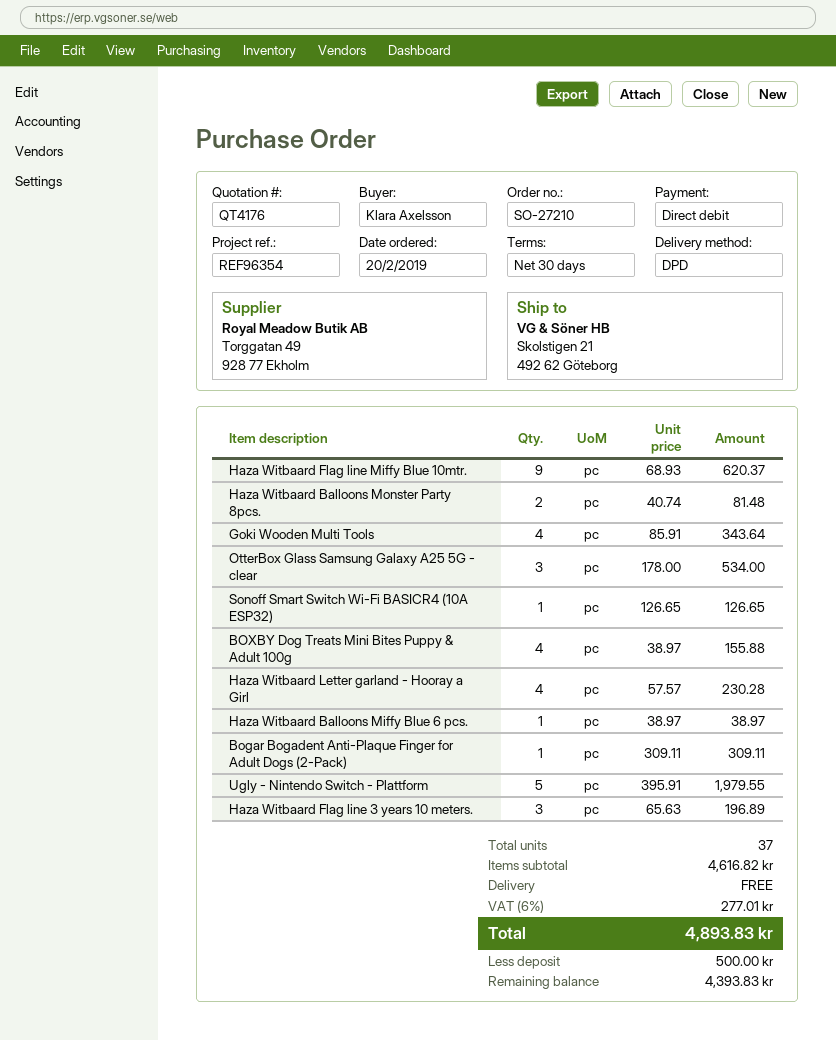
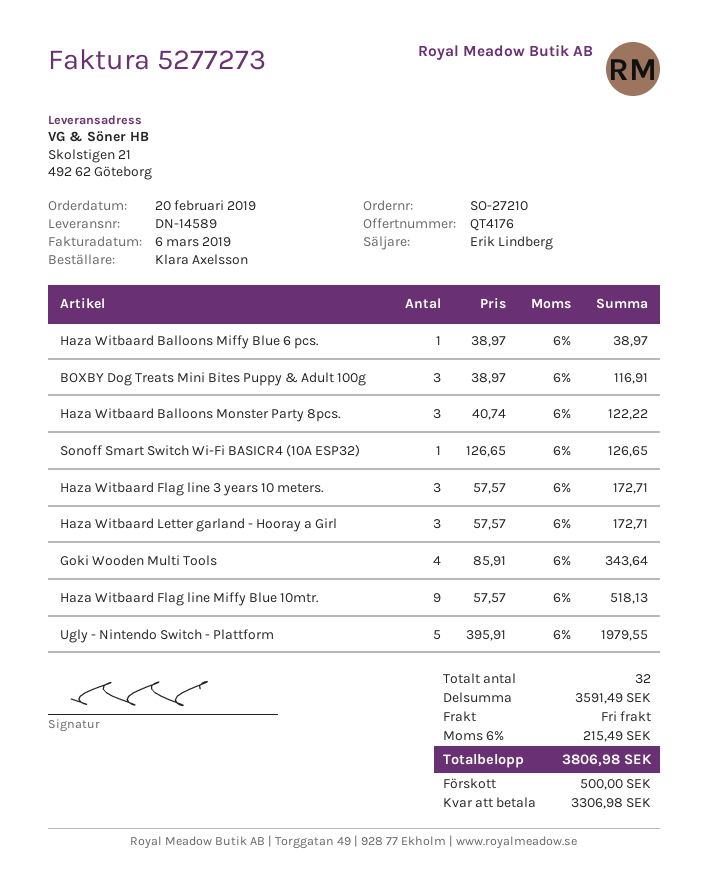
Haza Witbaard Flag line Miffy Blue 10mtr.: 9 x 68.93 = 620.37 -> 9 x 57.57 = 518.13
Haza Witbaard Balloons Monster Party 8pcs.: 2 x 40.74 = 81.48 -> 3 x 40.74 = 122.22
OtterBox Glass Samsung Galaxy A25 5G - clear: 3 x 178.00 = 534.00 -> none
BOXBY Dog Treats Mini Bites Puppy & Adult 100g: 4 x 38.97 = 155.88 -> 3 x 38.97 = 116.91
Haza Witbaard Letter garland - Hooray a Girl: 4 x 57.57 = 230.28 -> 3 x 57.57 = 172.71
Bogar Bogadent Anti-Plaque Finger for Adult Dogs (2-Pack): 1 x 309.11 = 309.11 -> none
Haza Witbaard Flag line 3 years 10 meters.: 3 x 65.63 = 196.89 -> 3 x 57.57 = 172.71
total quantity: 37 -> 32
subtotal: 4616.82 -> 3591.49
tax: 6% = 277.01 -> 6% = 215.49
total: 4893.83 -> 3806.98
balance: 4393.83 -> 3306.98

